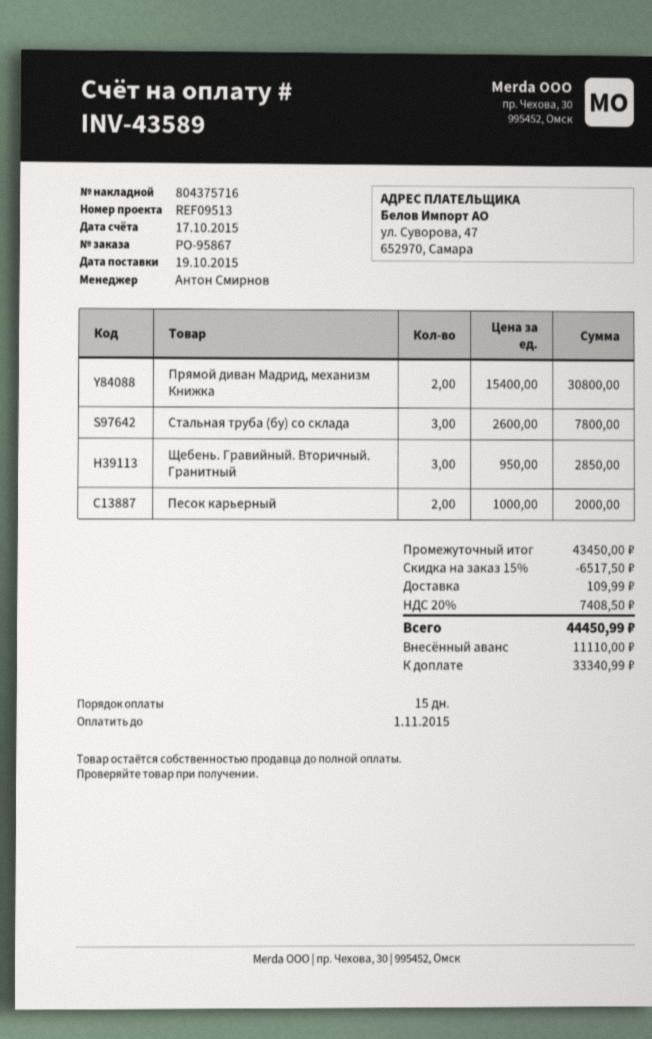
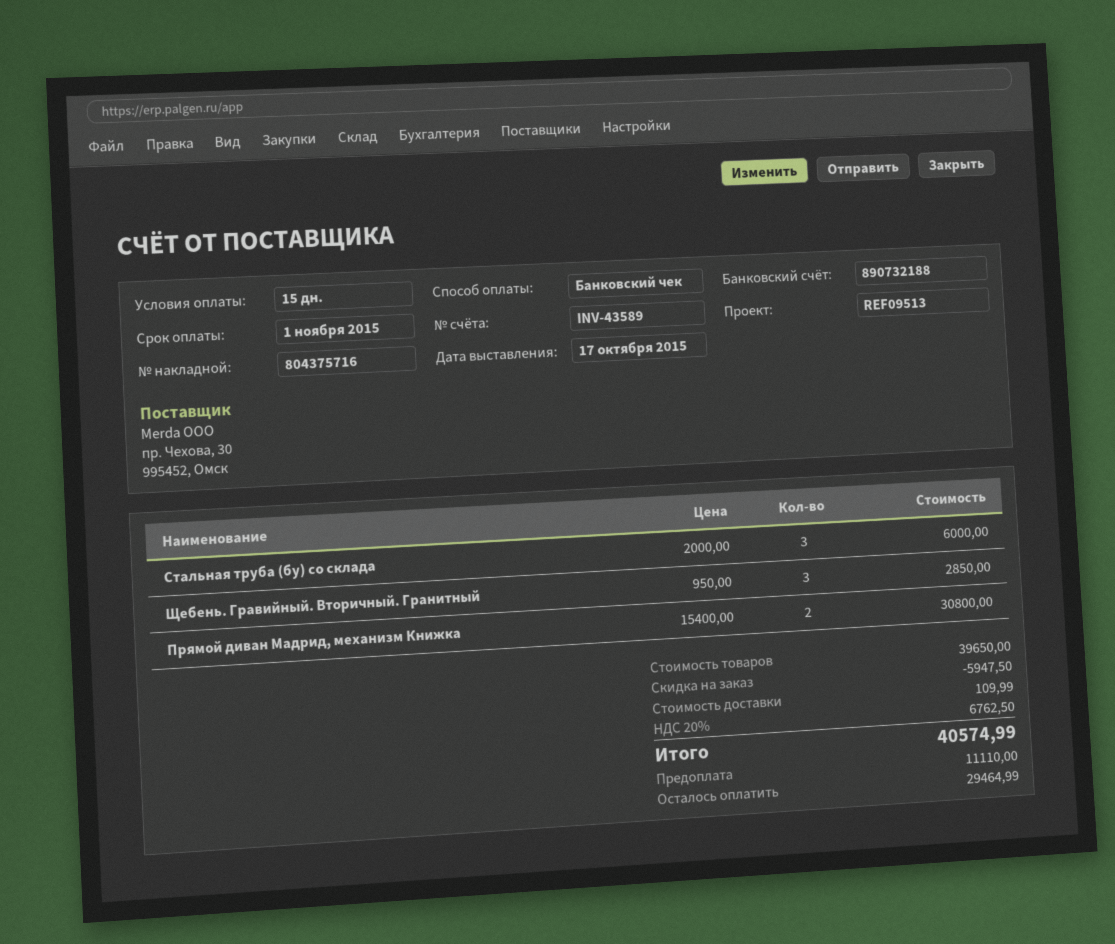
Стальная труба (бу) со склада: 3 x 2600.00 = 7800.00 -> 3 x 2000.00 = 6000.00
Песок карьерный: 2 x 1000.00 = 2000.00 -> none
subtotal: 43450.00 -> 39650.00
discount: 6517.50 -> 5947.50
tax: 20% = 7408.50 -> 20% = 6762.50
total: 44450.99 -> 40574.99
balance: 33340.99 -> 29464.99

